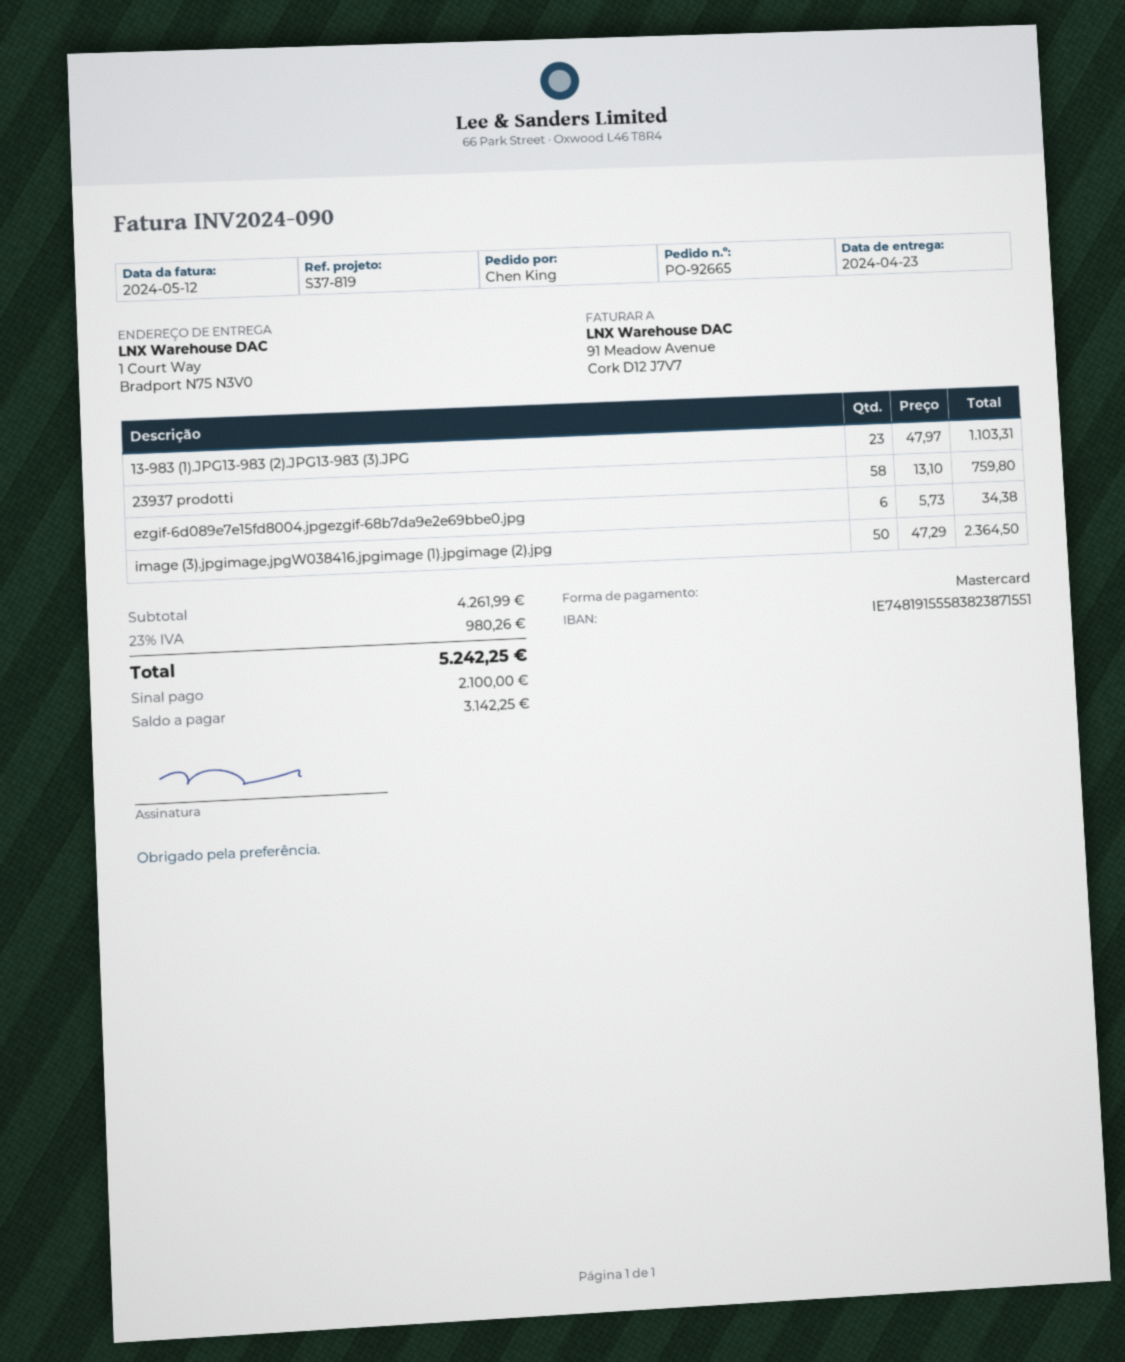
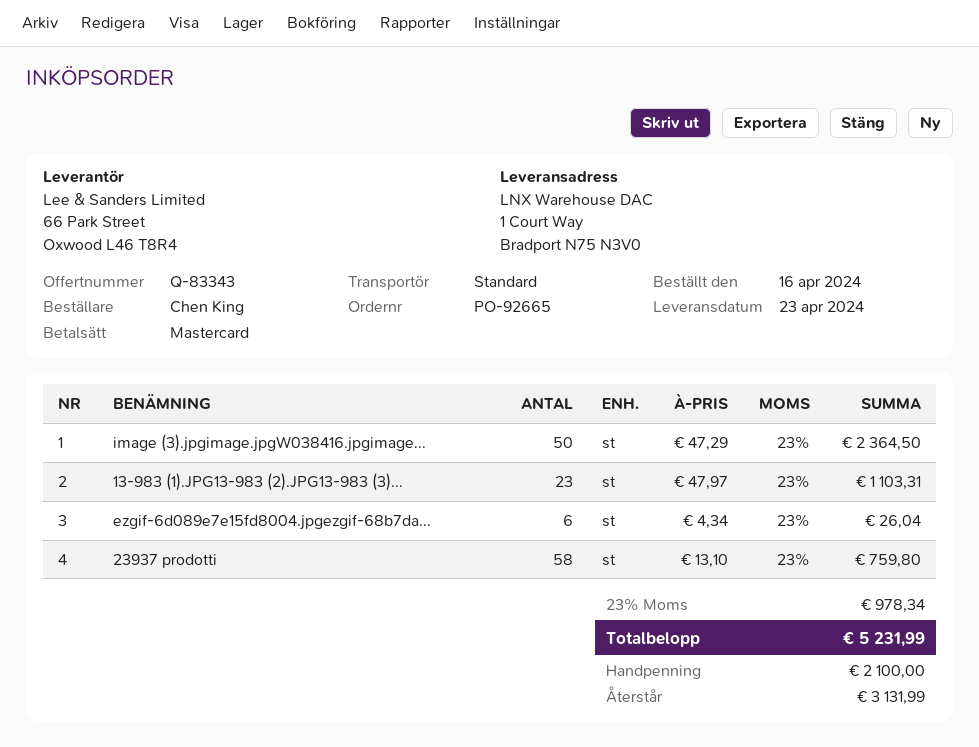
ezgif-6d089e7e15fd8004.jpgezgif-68b7da9e2e69bbe0.jpg: 6 x 5.73 = 34.38 -> 6 x 4.34 = 26.04
tax: 23% = 980.26 -> 23% = 978.34
total: 5242.25 -> 5231.99
balance: 3142.25 -> 3131.99

